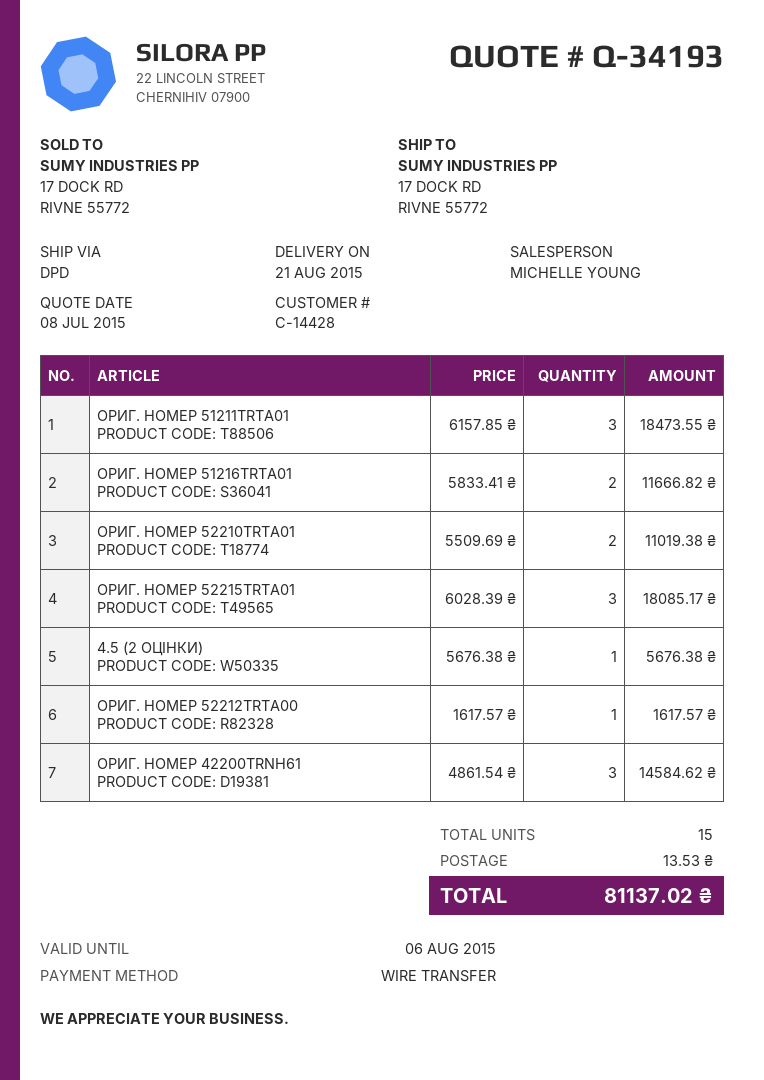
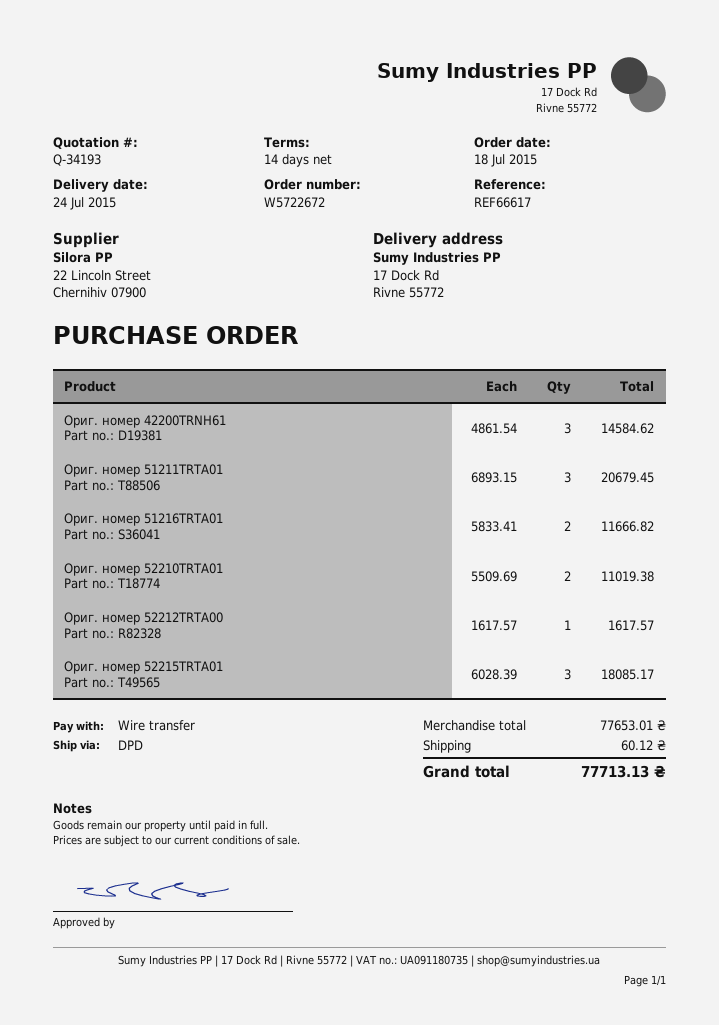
delivery date: 2015-08-21 -> 2015-07-24
ОРИГ. НОМЕР 51211TRTA01: 3 x 6157.85 = 18473.55 -> 3 x 6893.15 = 20679.45
4.5 (2 ОЦІНКИ): 1 x 5676.38 = 5676.38 -> none
shipping: 13.53 -> 60.12
total: 81137.02 -> 77713.13

